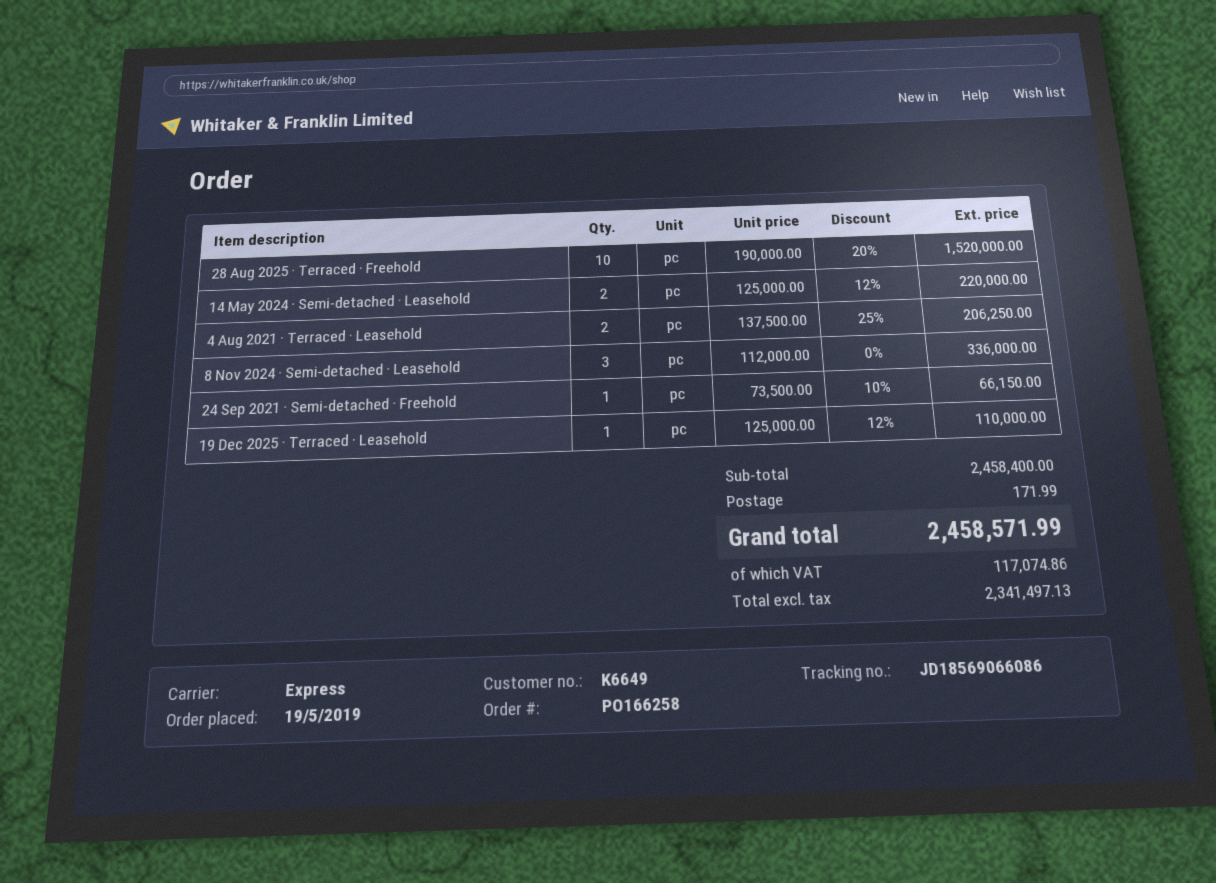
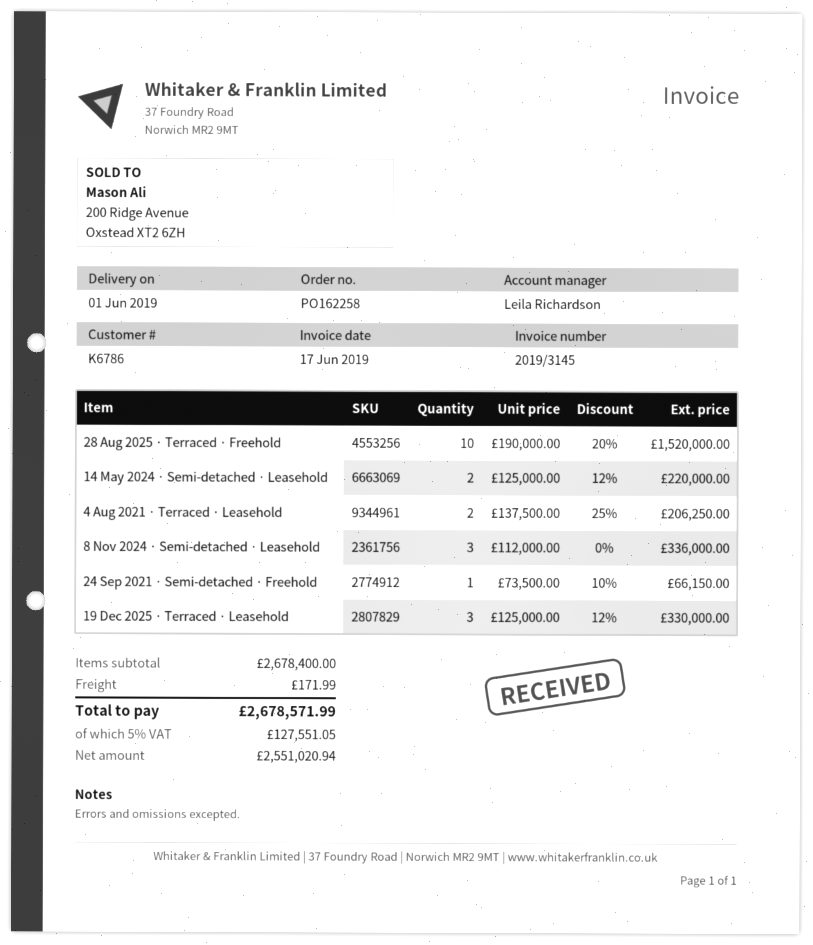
order number: PO166258 -> PO162258
customer number: K6649 -> K6786
19 Dec 2025 · Terraced · Leasehold: 1 x 125000.00 - 12% = 110000.00 -> 3 x 125000.00 - 12% = 330000.00
subtotal: 2458400.00 -> 2678400.00
net: 2341497.13 -> 2551020.94
tax: 117074.86 -> 127551.05
total: 2458571.99 -> 2678571.99

